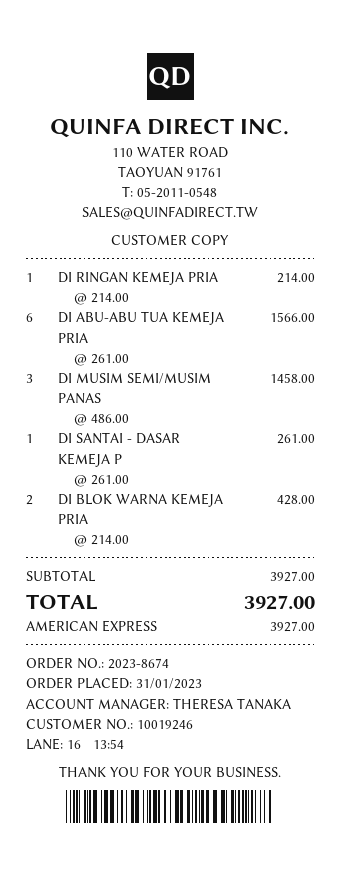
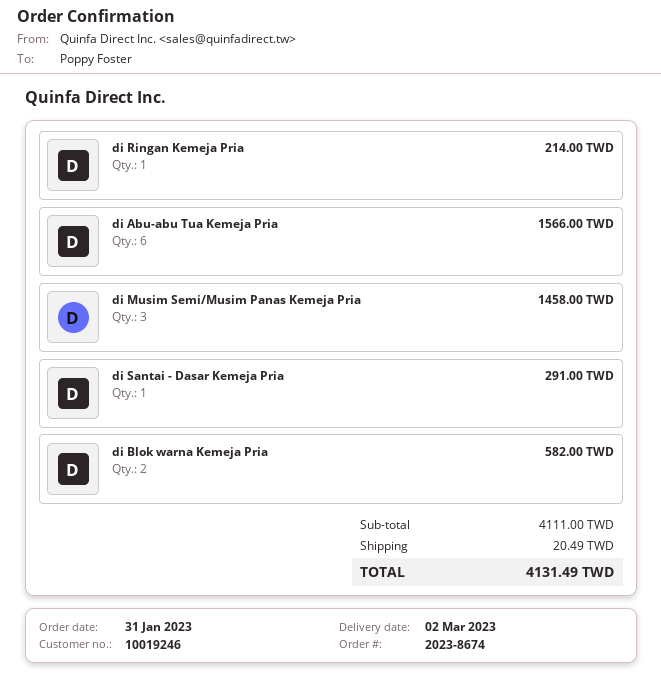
DI SANTAI - DASAR KEMEJA P: 1 for 261.00 -> 1 for 291.00
DI BLOK WARNA KEMEJA PRIA: 2 for 428.00 -> 2 for 582.00
subtotal: 3927.00 -> 4111.00
shipping: none -> 20.49
total: 3927.00 -> 4131.49

